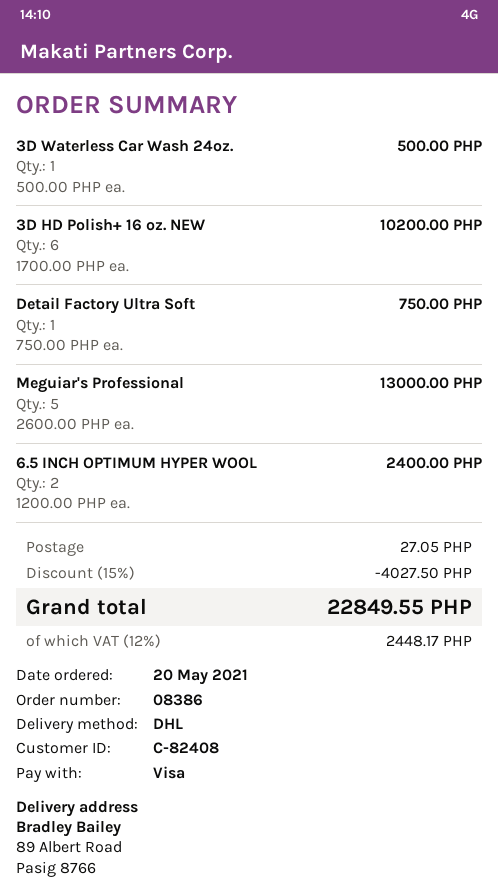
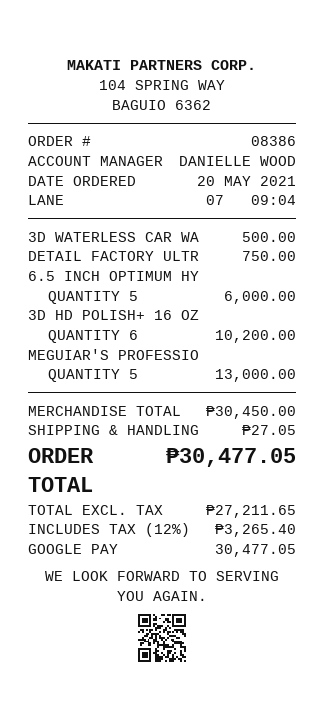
payment method: Visa -> Google Pay
6.5 INCH OPTIMUM HYPER WOOL: 2 for 2400.00 -> 5 for 6000.00
discount: 15% = 4027.50 -> none
tax: 12% = 2448.17 -> 12% = 3265.40
total: 22849.55 -> 30477.05

